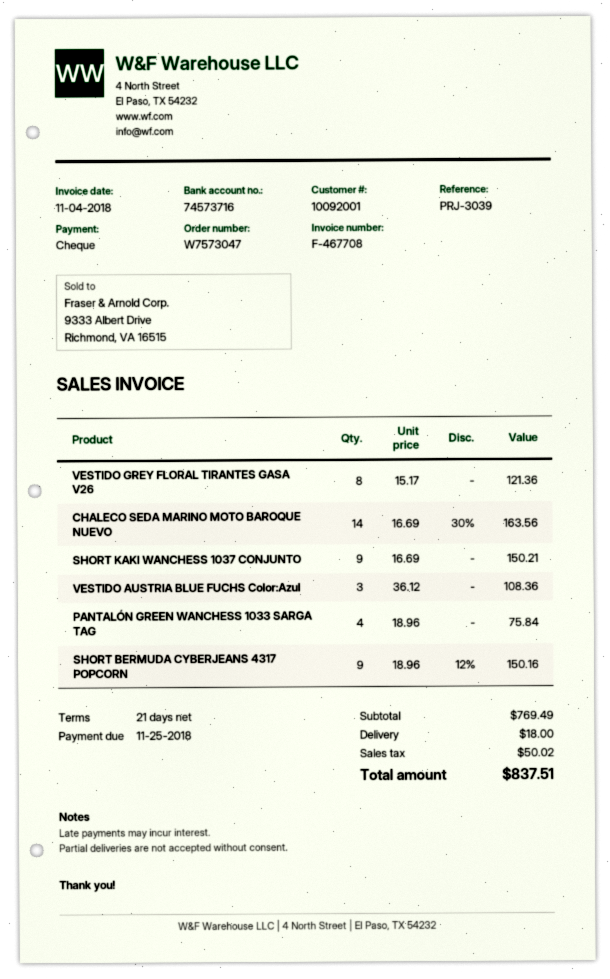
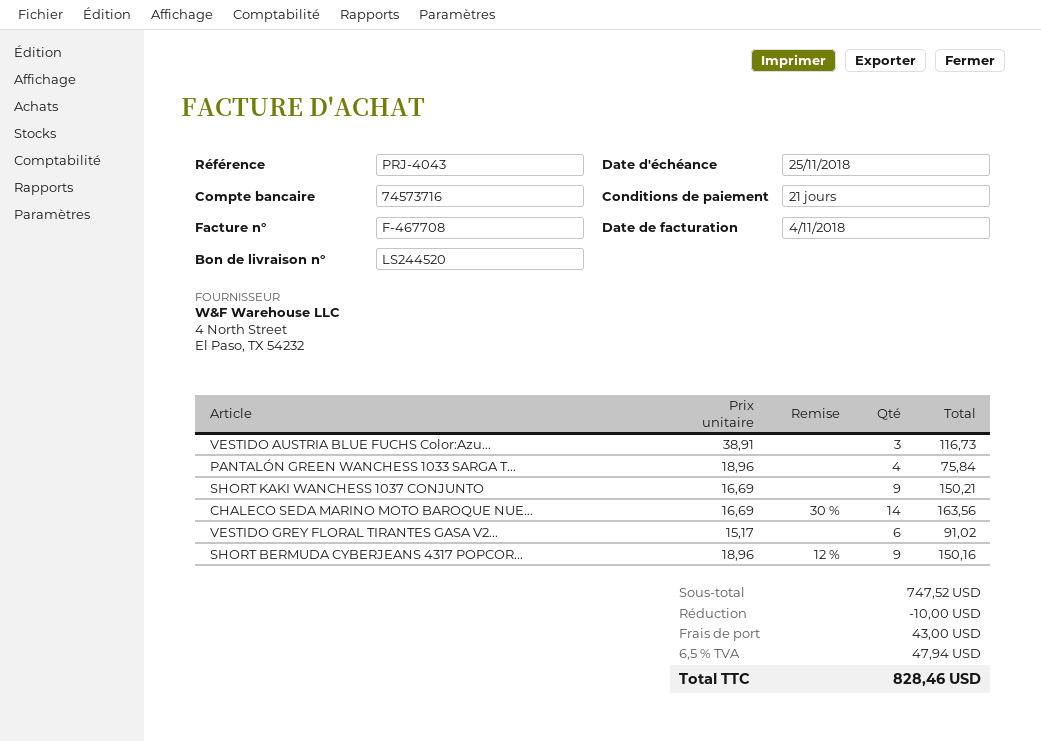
reference: PRJ-3039 -> PRJ-4043
VESTIDO GREY FLORAL TIRANTES GASA V26: 8 x 15.17 = 121.36 -> 6 x 15.17 = 91.02
VESTIDO AUSTRIA BLUE FUCHS Color:Azul: 3 x 36.12 = 108.36 -> 3 x 38.91 = 116.73
subtotal: 769.49 -> 747.52
discount: none -> 10.00
shipping: 18.00 -> 43.00
tax: 50.02 -> 47.94
total: 837.51 -> 828.46

